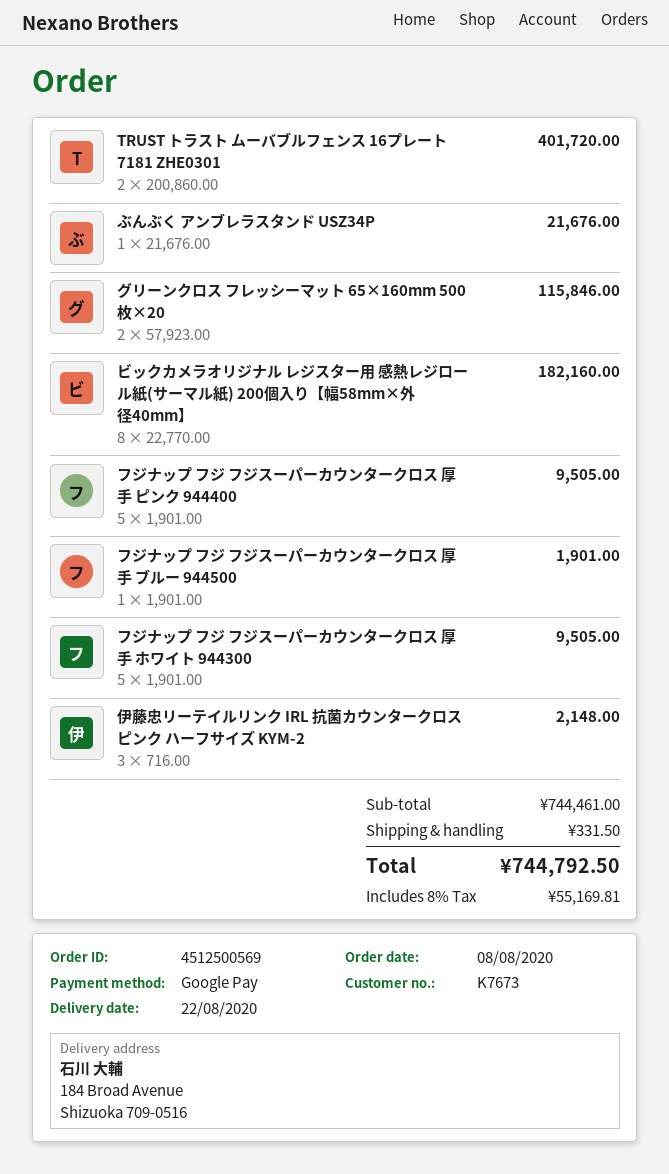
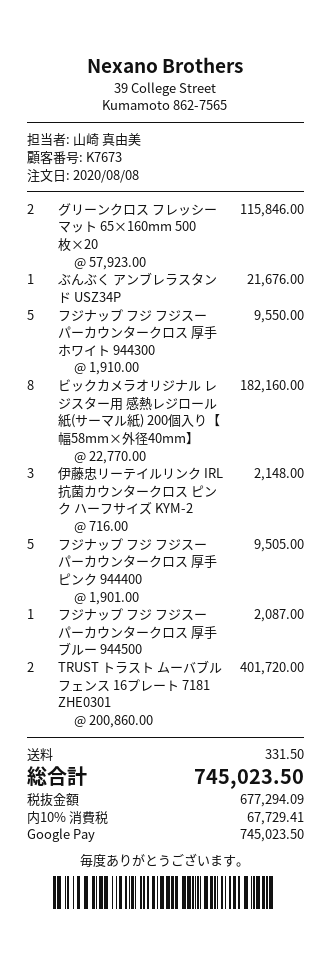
フジナップ フジ フジスーパーカウンタークロス 厚手 ブルー 944500: 1 x 1901.00 = 1901.00 -> 1 x 2087.00 = 2087.00
フジナップ フジ フジスーパーカウンタークロス 厚手 ホワイト 944300: 5 x 1901.00 = 9505.00 -> 5 x 1910.00 = 9550.00
tax: 8% = 55169.81 -> 10% = 67729.41
total: 744792.50 -> 745023.50

